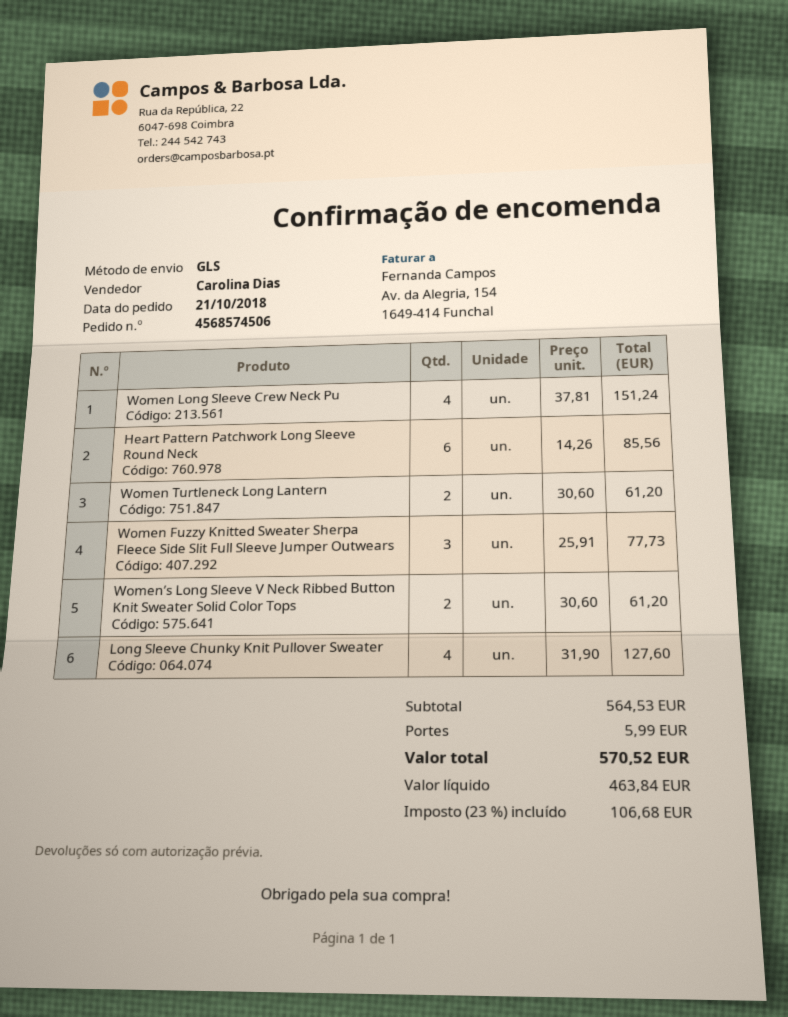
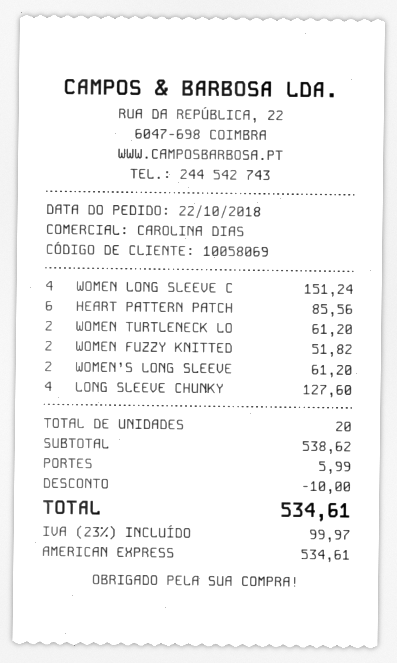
order date: 2018-10-21 -> 2018-10-22
Women Fuzzy Knitted Sweater Sherpa Fleece Side Slit Full Sleeve Jumper Outwears: 3 for 77.73 -> 2 for 51.82
subtotal: 564.53 -> 538.62
discount: none -> 10.00
tax: 23% = 106.68 -> 23% = 99.97
total: 570.52 -> 534.61

